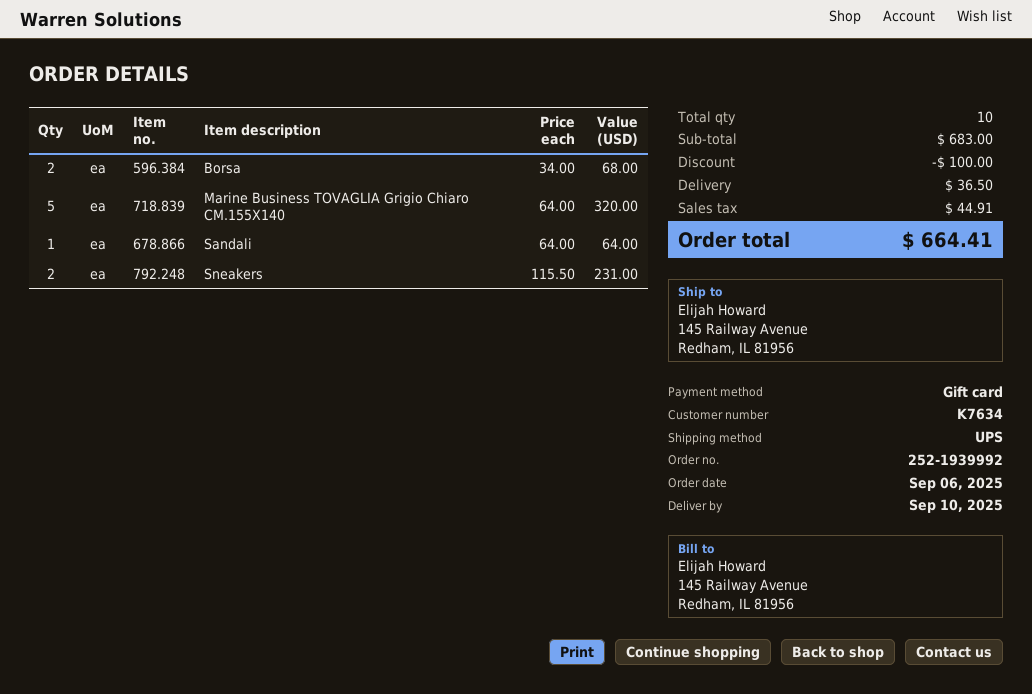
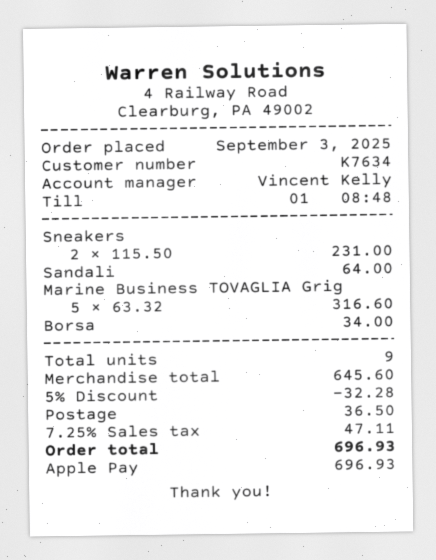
order date: 2025-09-06 -> 2025-09-03
payment method: gift card -> Apple Pay
Borsa: 2 x 34.00 = 68.00 -> 1 x 34.00 = 34.00
Marine Business TOVAGLIA Grigio Chiaro CM.155X140: 5 x 64.00 = 320.00 -> 5 x 63.32 = 316.60
total quantity: 10 -> 9
subtotal: 683.00 -> 645.60
discount: 100.00 -> 32.28
tax: 44.91 -> 47.11
total: 664.41 -> 696.93

